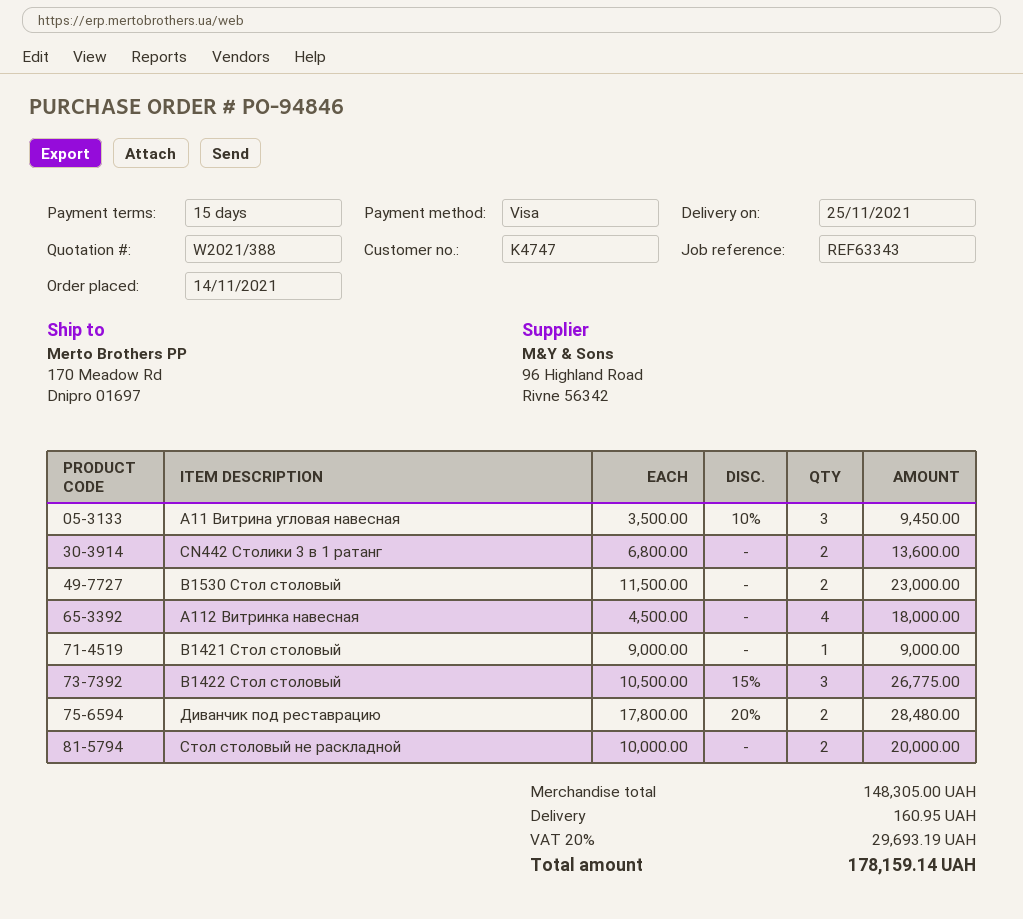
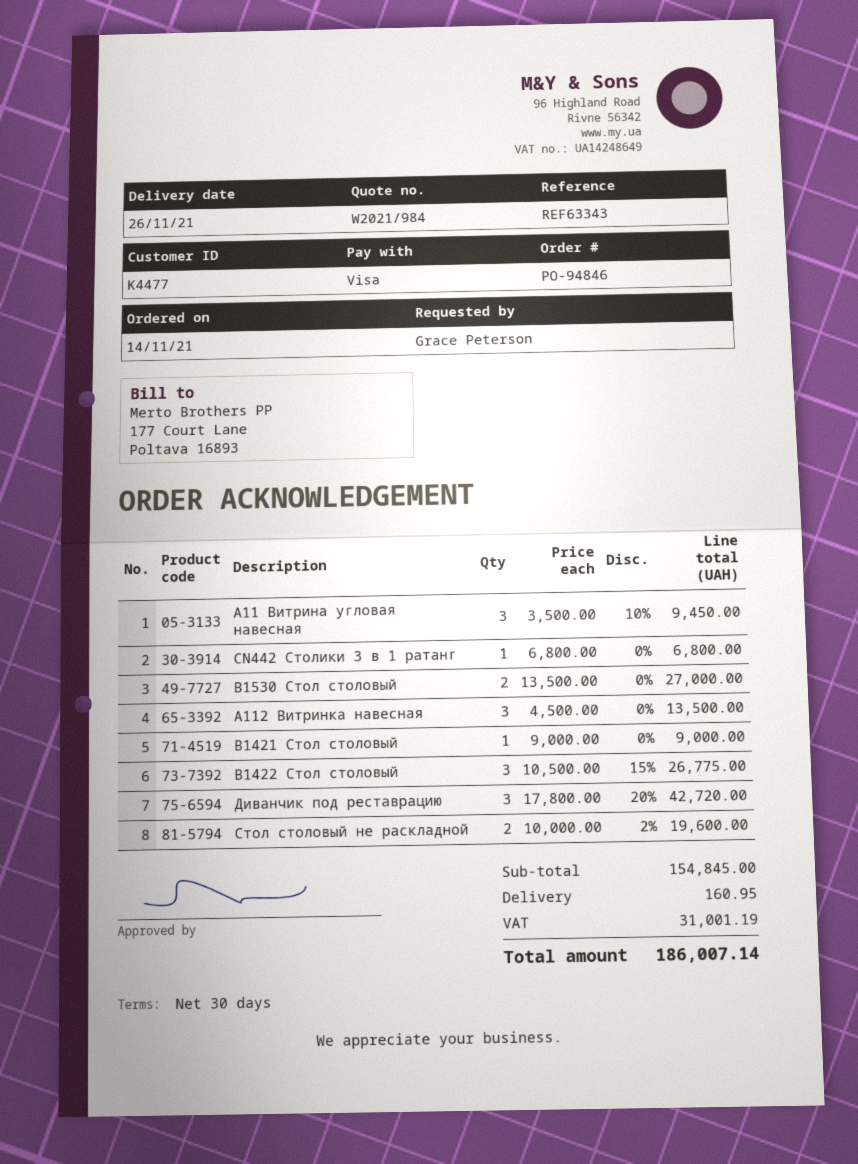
quote number: W2021/388 -> W2021/984
delivery date: 2021-11-25 -> 2021-11-26
payment terms: 15 days -> 30 days
customer number: K4747 -> K4477
CN442 Столики 3 в 1 ратанг: 2 x 6800.00 = 13600.00 -> 1 x 6800.00 = 6800.00
В1530 Стол столовый: 2 x 11500.00 = 23000.00 -> 2 x 13500.00 = 27000.00
А112 Витринка навесная: 4 x 4500.00 = 18000.00 -> 3 x 4500.00 = 13500.00
Диванчик под реставрацию: 2 x 17800.00 - 20% = 28480.00 -> 3 x 17800.00 - 20% = 42720.00
Стол столовый не раскладной: 2 x 10000.00 = 20000.00 -> 2 x 10000.00 - 2% = 19600.00
subtotal: 148305.00 -> 154845.00
tax: 29693.19 -> 31001.19
total: 178159.14 -> 186007.14

